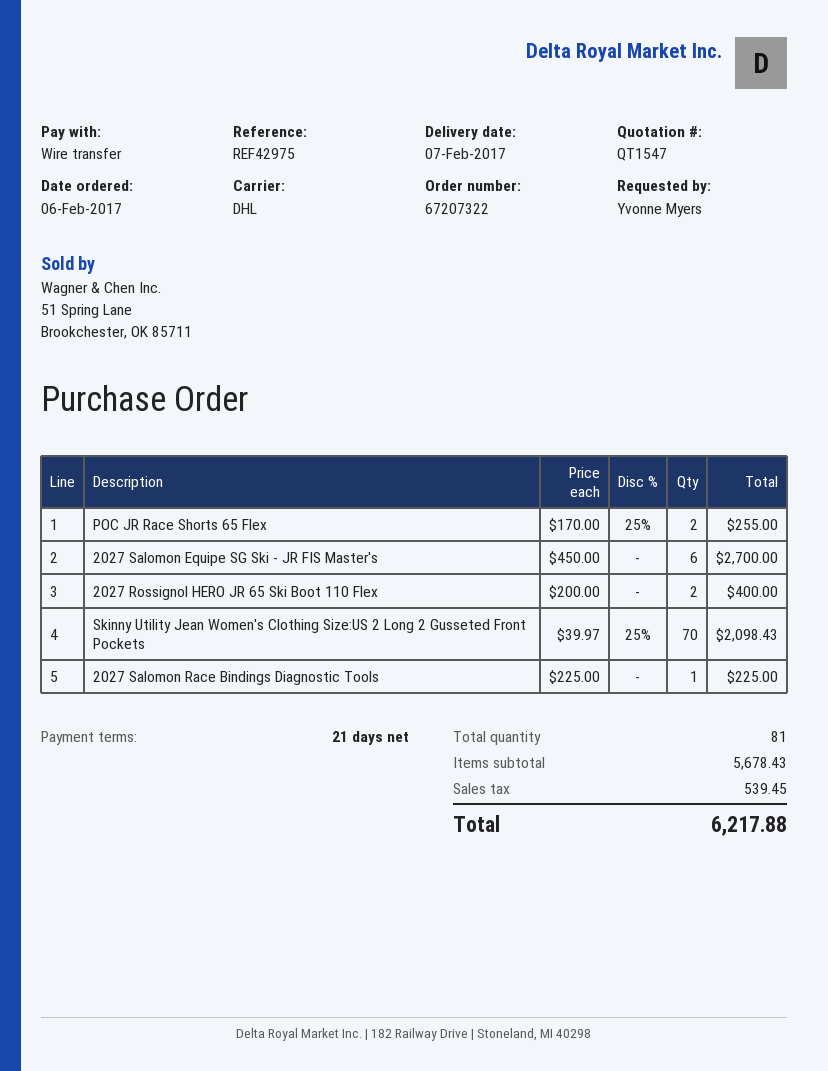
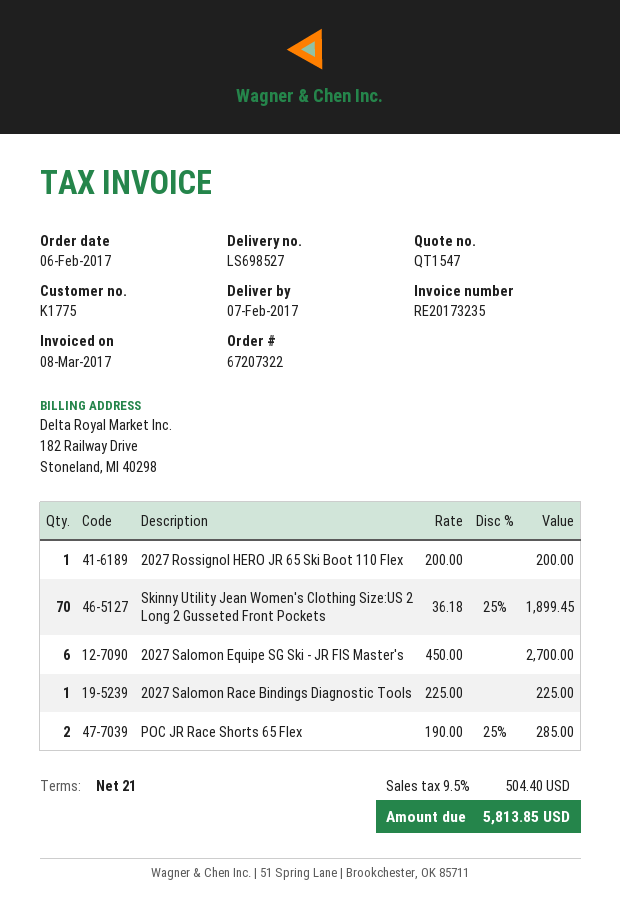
POC JR Race Shorts 65 Flex: 2 x 170.00 - 25% = 255.00 -> 2 x 190.00 - 25% = 285.00
2027 Rossignol HERO JR 65 Ski Boot 110 Flex: 2 x 200.00 = 400.00 -> 1 x 200.00 = 200.00
Skinny Utility Jean Women's Clothing Size:US 2 Long 2 Gusseted Front Pockets: 70 x 39.97 - 25% = 2098.43 -> 70 x 36.18 - 25% = 1899.45
tax: 539.45 -> 504.40
total: 6217.88 -> 5813.85

